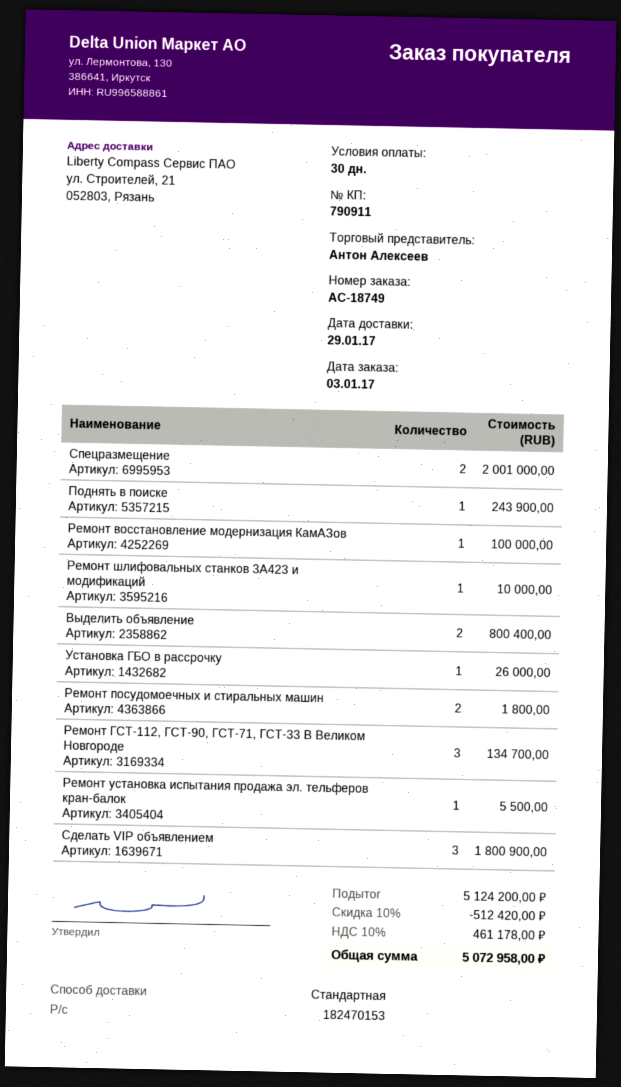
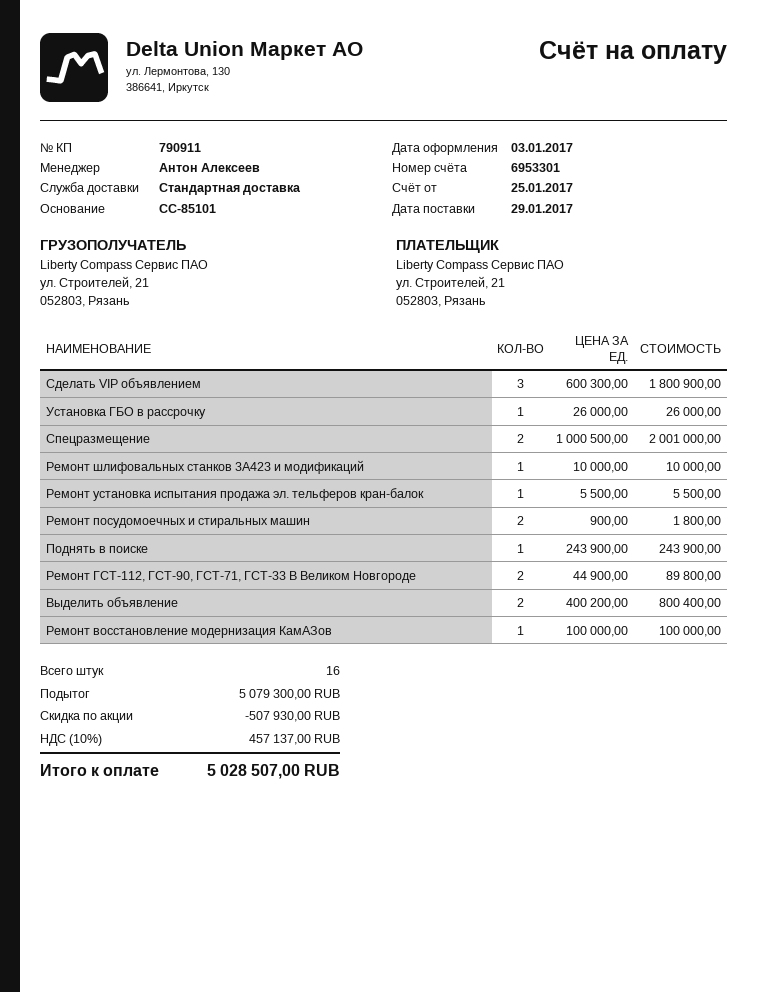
Ремонт ГСТ-112, ГСТ-90, ГСТ-71, ГСТ-33 В Великом Новгороде: 3 for 134700.00 -> 2 for 89800.00
subtotal: 5124200.00 -> 5079300.00
discount: 512420.00 -> 507930.00
tax: 10% = 461178.00 -> 10% = 457137.00
total: 5072958.00 -> 5028507.00

